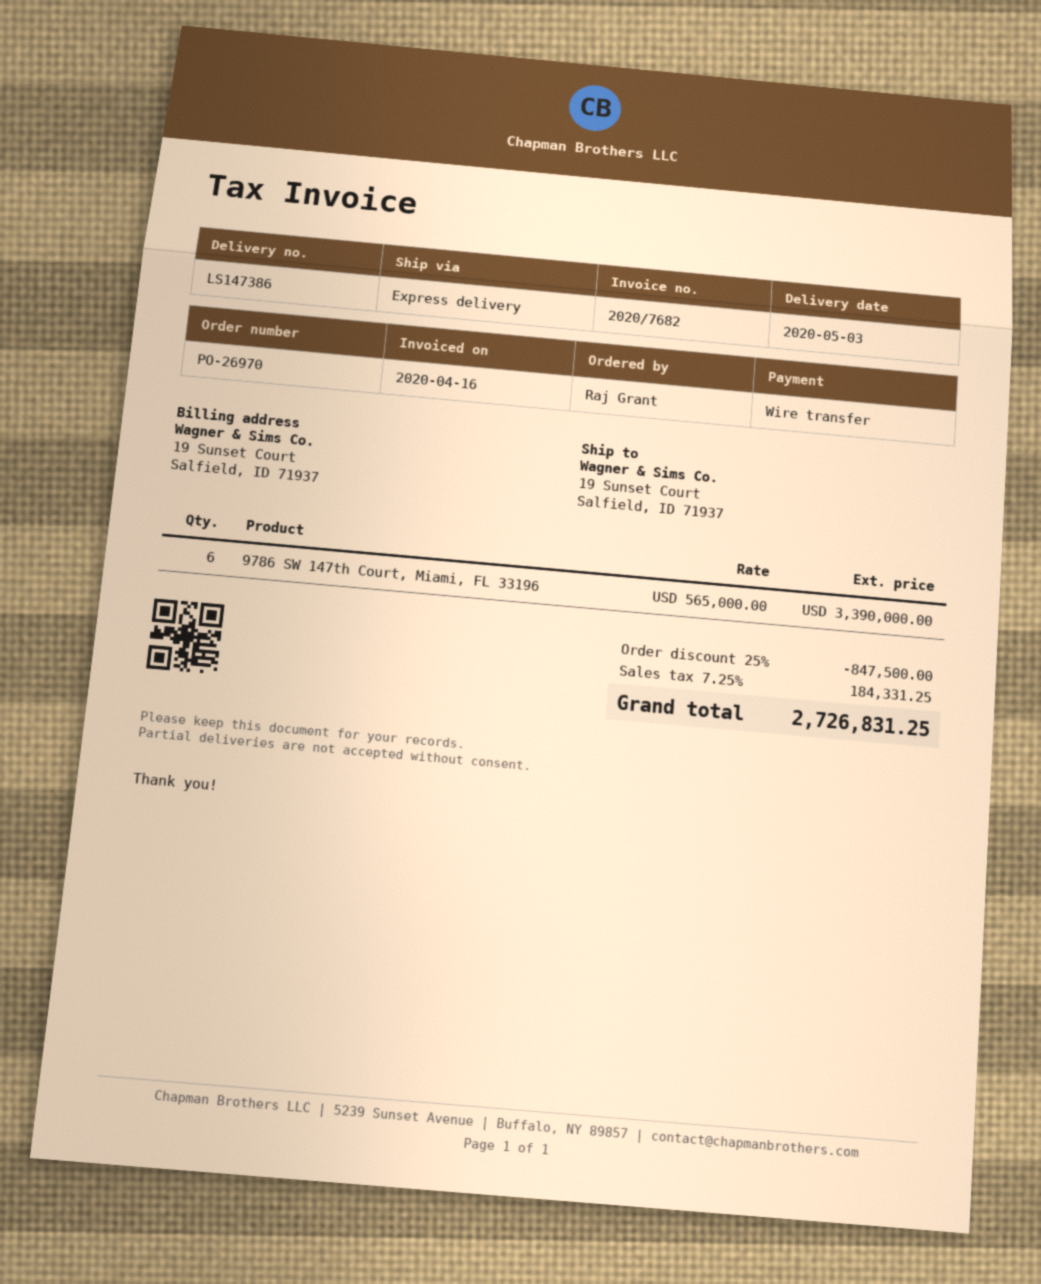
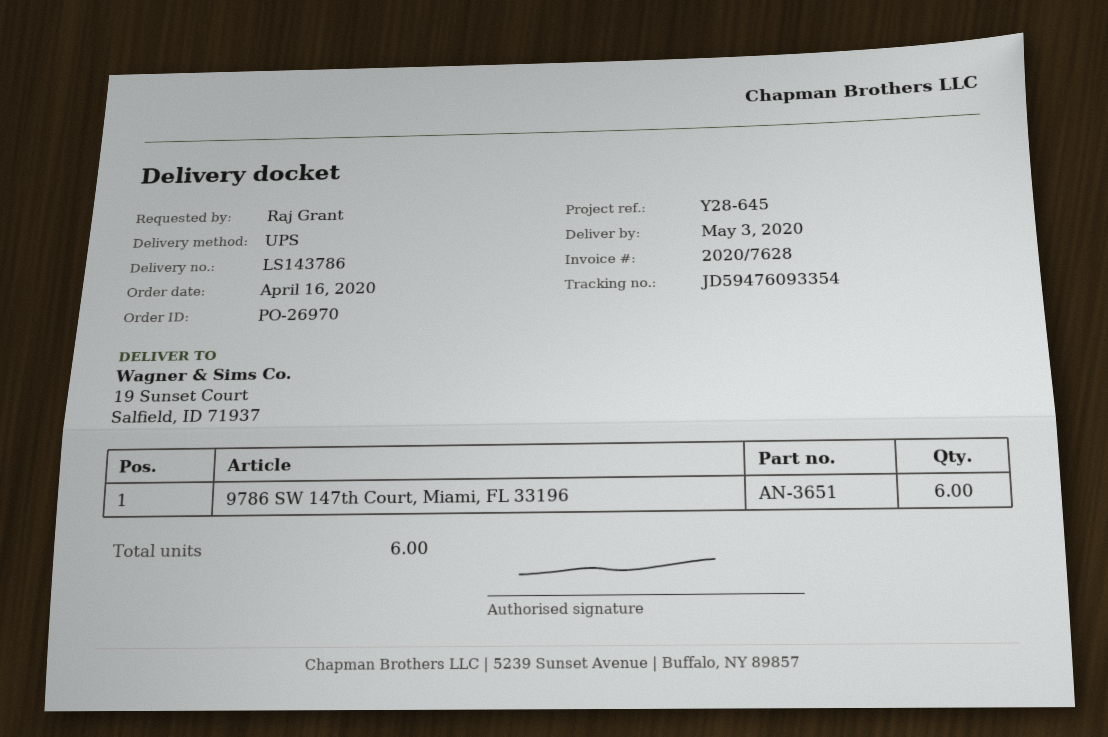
delivery note number: LS147386 -> LS143786
invoice number: 2020/7682 -> 2020/7628
shipping method: express -> UPS

